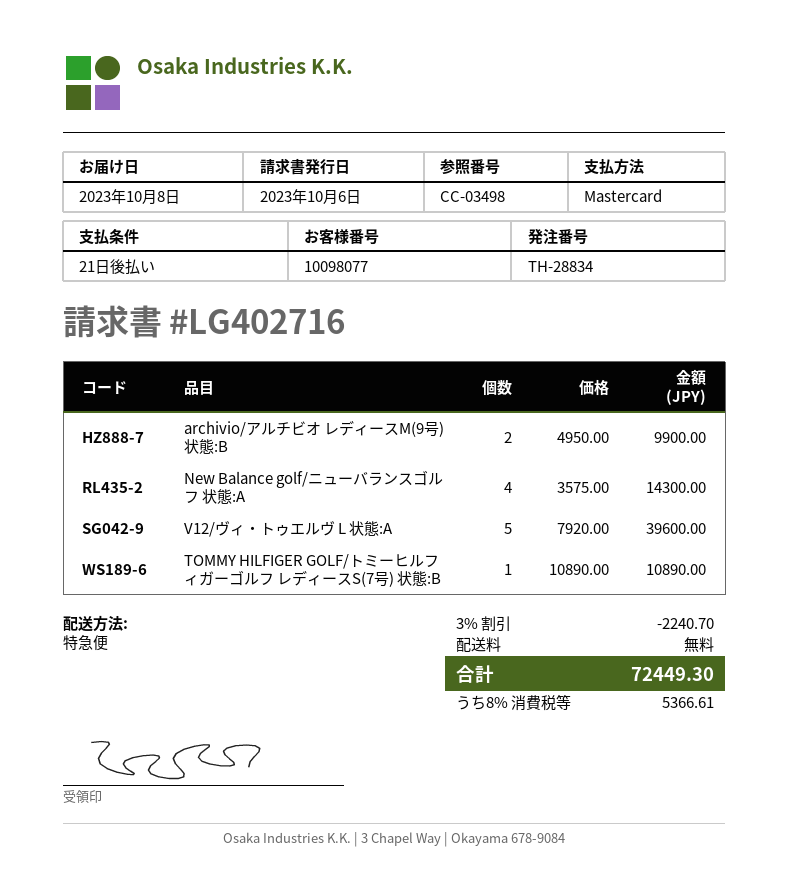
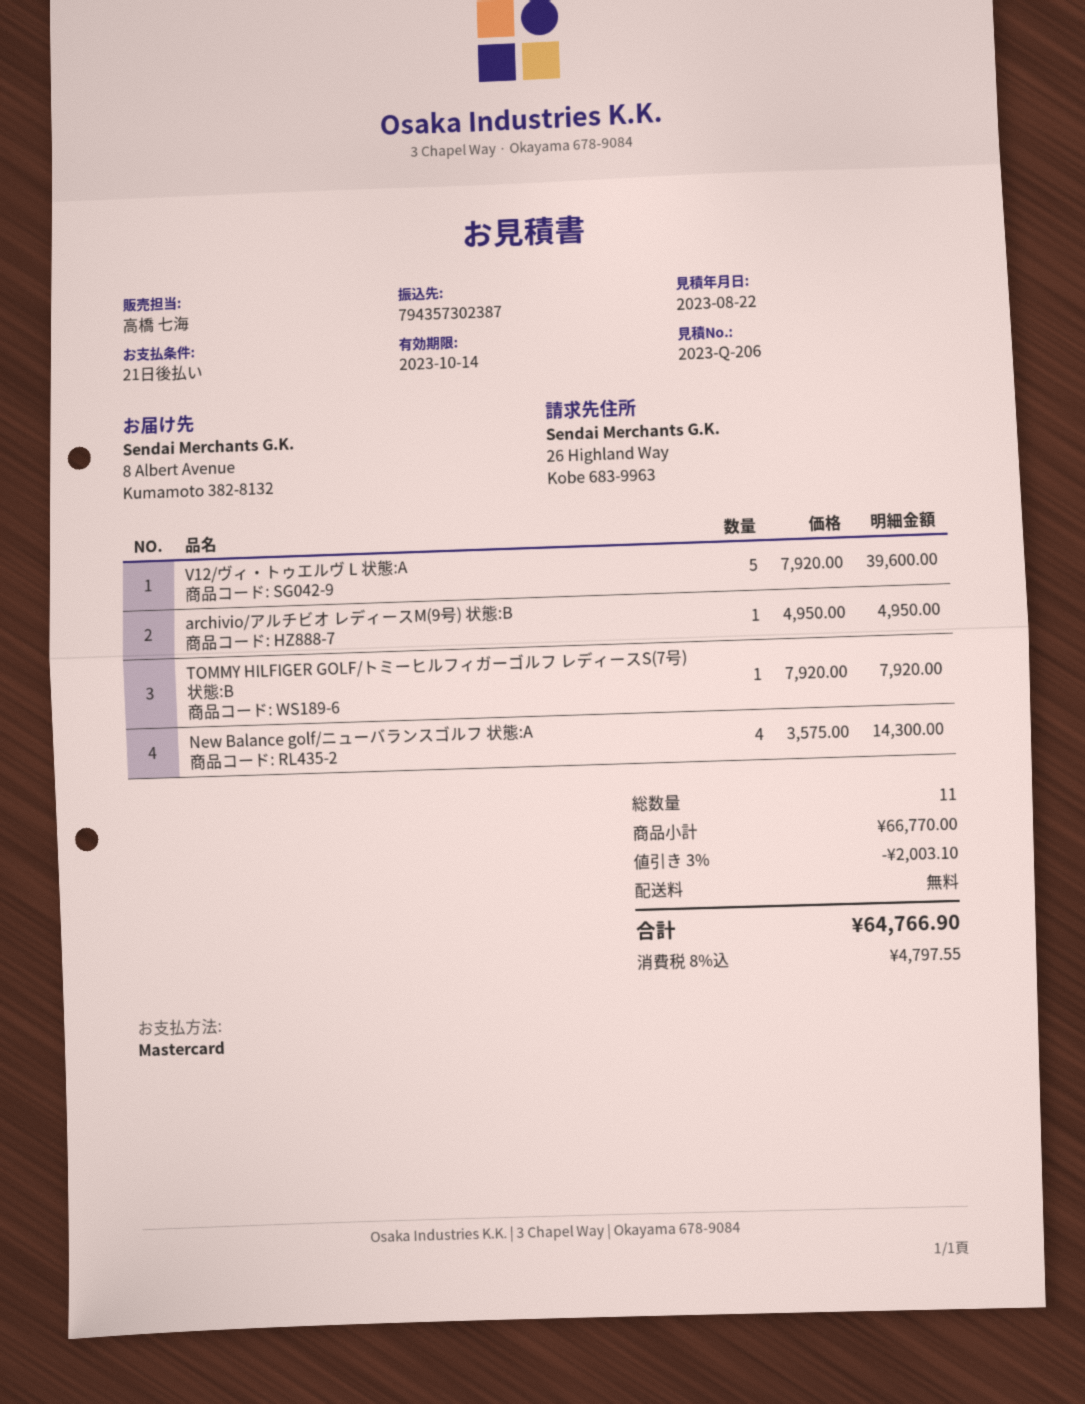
archivio/アルチビオ レディースM(9号) 状態:B: 2 x 4950.00 = 9900.00 -> 1 x 4950.00 = 4950.00
TOMMY HILFIGER GOLF/トミーヒルフィガーゴルフ レディースS(7号) 状態:B: 1 x 10890.00 = 10890.00 -> 1 x 7920.00 = 7920.00
discount: 3% = 2240.70 -> 3% = 2003.10
tax: 8% = 5366.61 -> 8% = 4797.55
total: 72449.30 -> 64766.90

